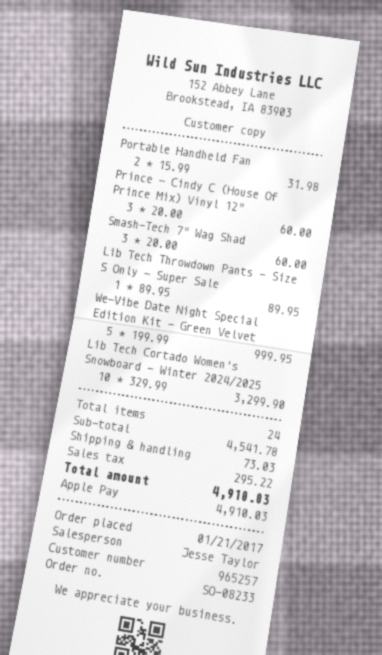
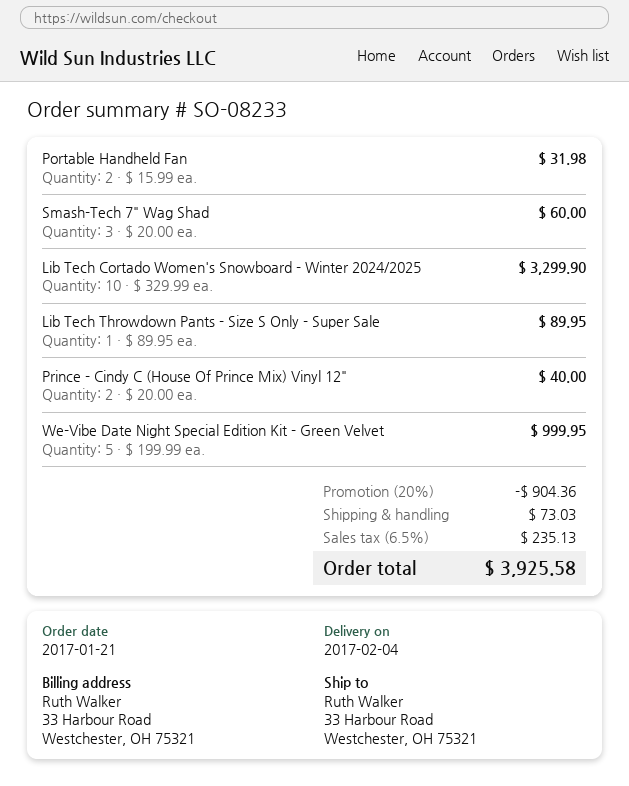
Prince - Cindy C (House Of Prince Mix) Vinyl 12": 3 x 20.00 = 60.00 -> 2 x 20.00 = 40.00
discount: none -> 20% = 904.36
tax: 295.22 -> 235.13
total: 4910.03 -> 3925.58

